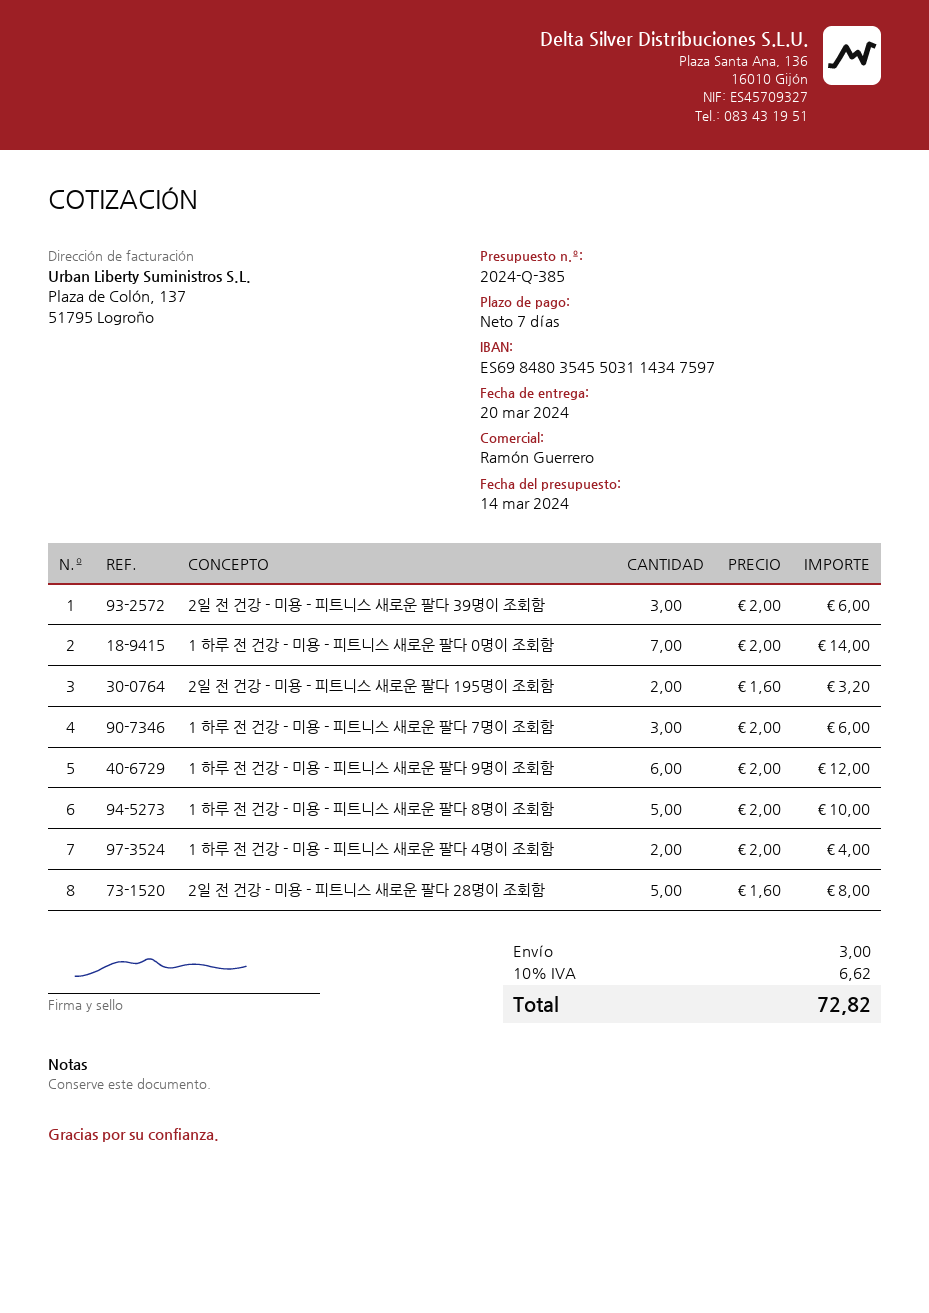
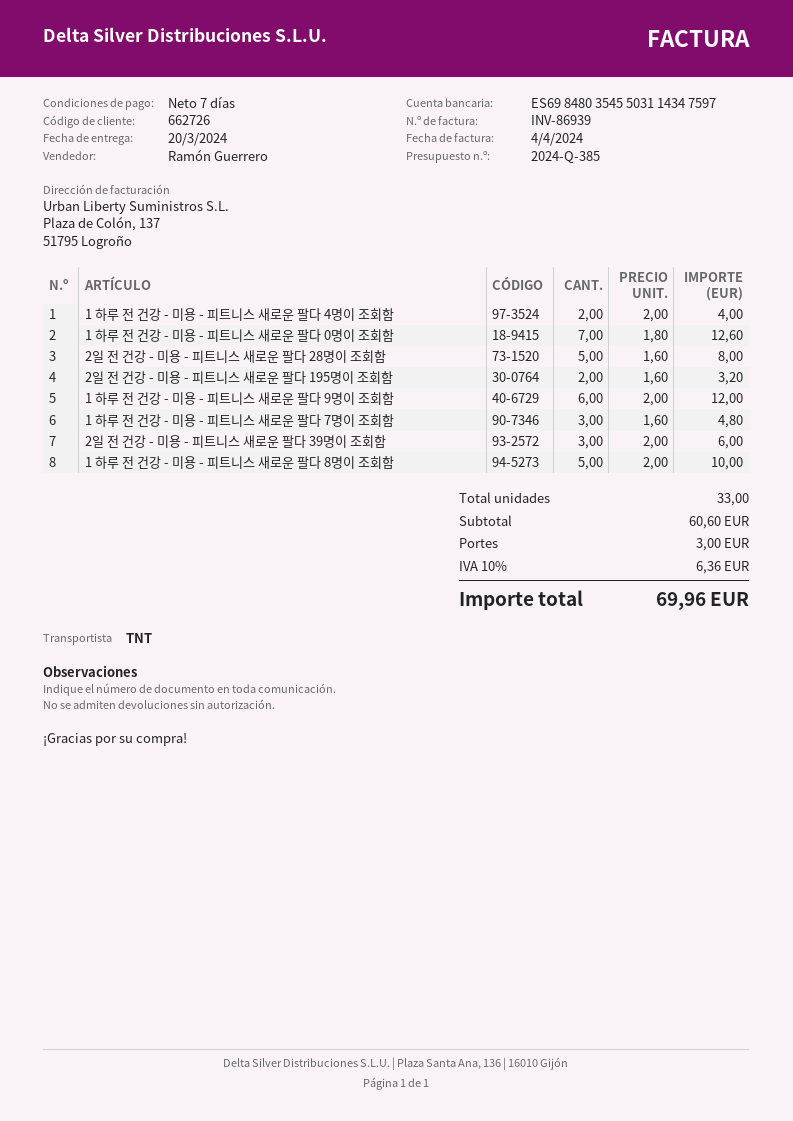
1 하루 전 건강 - 미용 - 피트니스 새로운 팔다 0명이 조회함: 7 x 2.00 = 14.00 -> 7 x 1.80 = 12.60
1 하루 전 건강 - 미용 - 피트니스 새로운 팔다 7명이 조회함: 3 x 2.00 = 6.00 -> 3 x 1.60 = 4.80
tax: 10% = 6.62 -> 10% = 6.36
total: 72.82 -> 69.96

